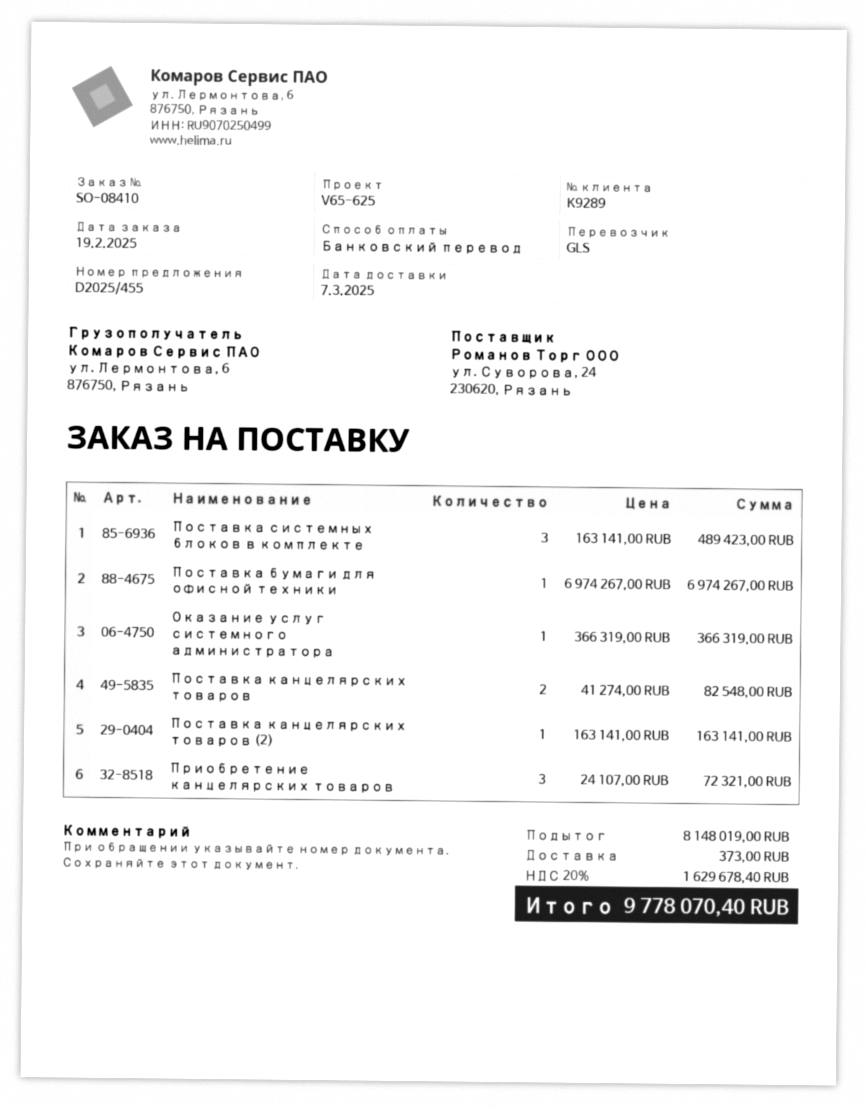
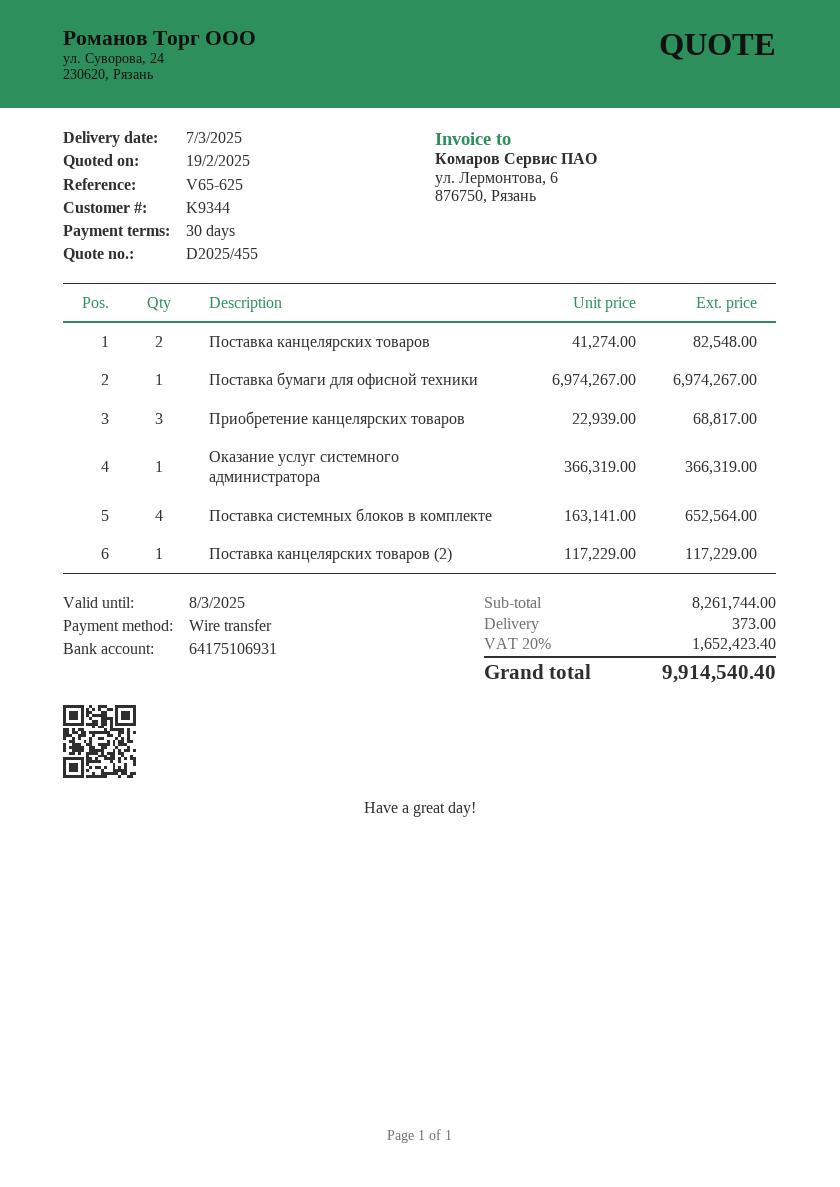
customer number: K9289 -> K9344
Поставка системных блоков в комплекте: 3 x 163141.00 = 489423.00 -> 4 x 163141.00 = 652564.00
Поставка канцелярских товаров (2): 1 x 163141.00 = 163141.00 -> 1 x 117229.00 = 117229.00
Приобретение канцелярских товаров: 3 x 24107.00 = 72321.00 -> 3 x 22939.00 = 68817.00
subtotal: 8148019.00 -> 8261744.00
tax: 20% = 1629678.40 -> 20% = 1652423.40
total: 9778070.40 -> 9914540.40

